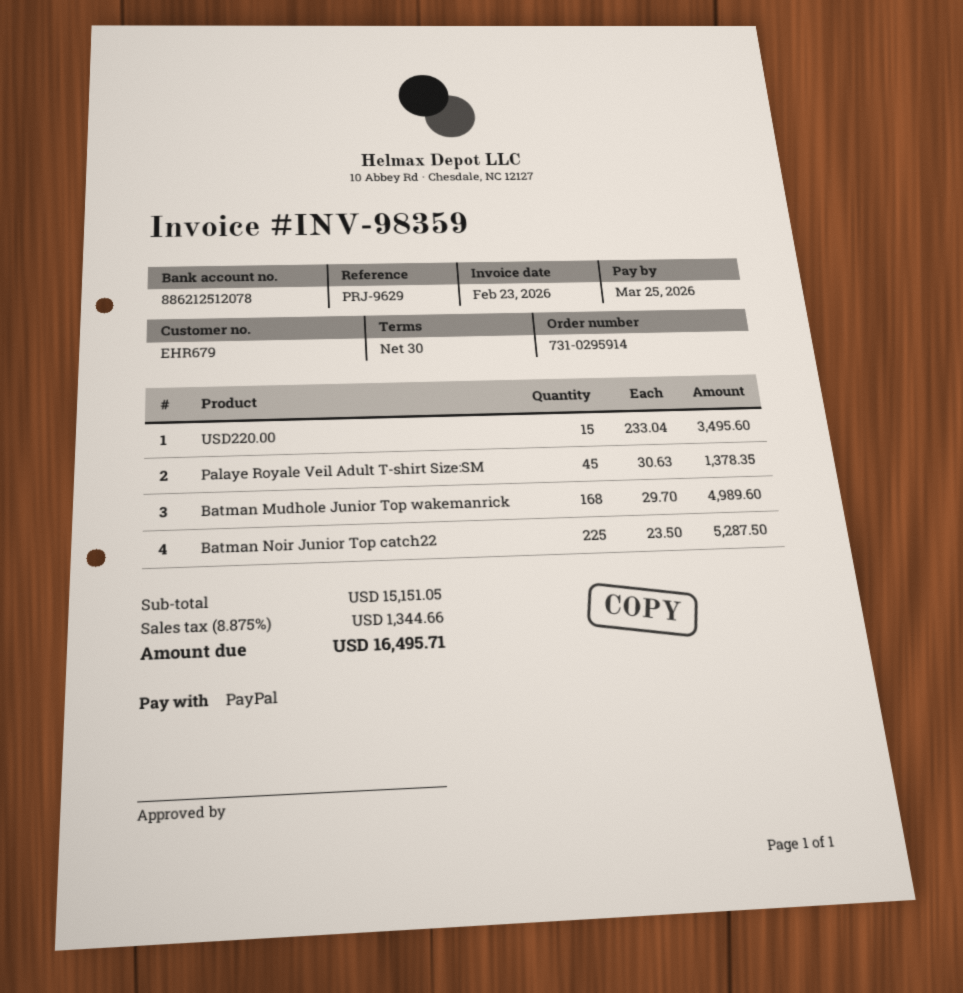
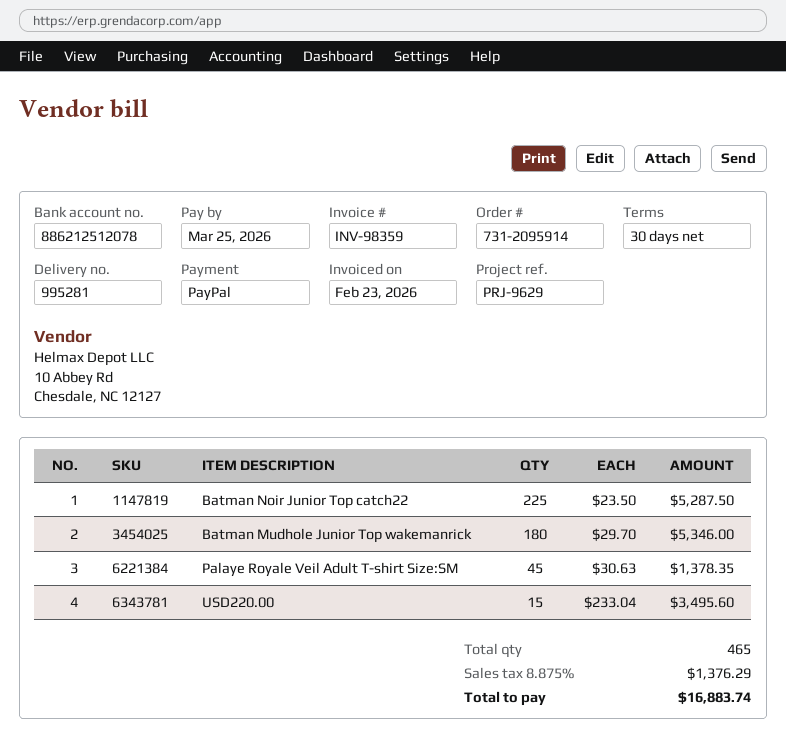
order number: 731-0295914 -> 731-2095914
Batman Mudhole Junior Top wakemanrick: 168 x 29.70 = 4989.60 -> 180 x 29.70 = 5346.00
tax: 8.875% = 1344.66 -> 8.875% = 1376.29
total: 16495.71 -> 16883.74

